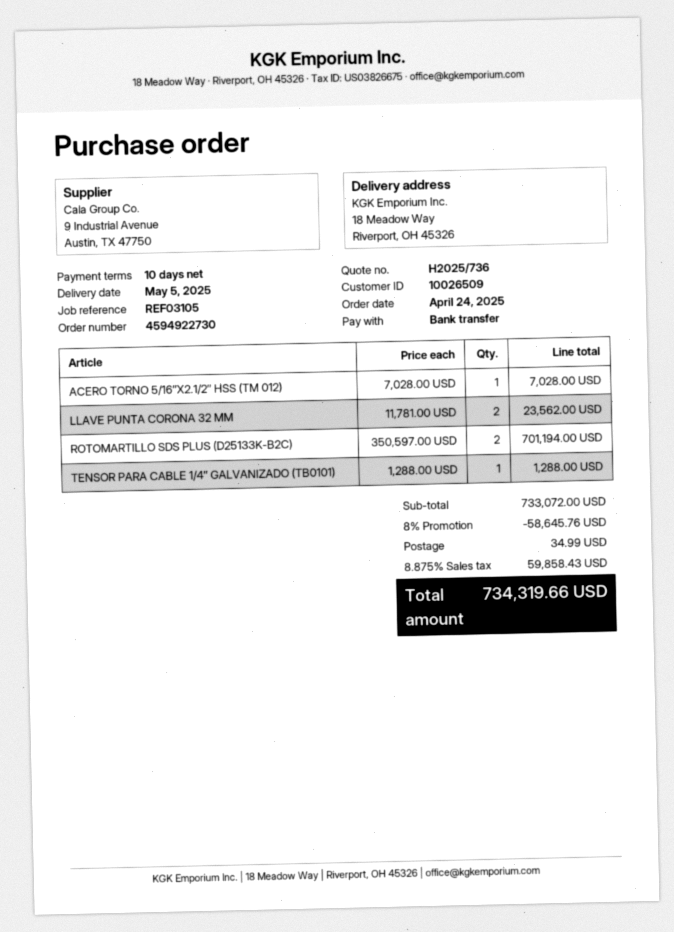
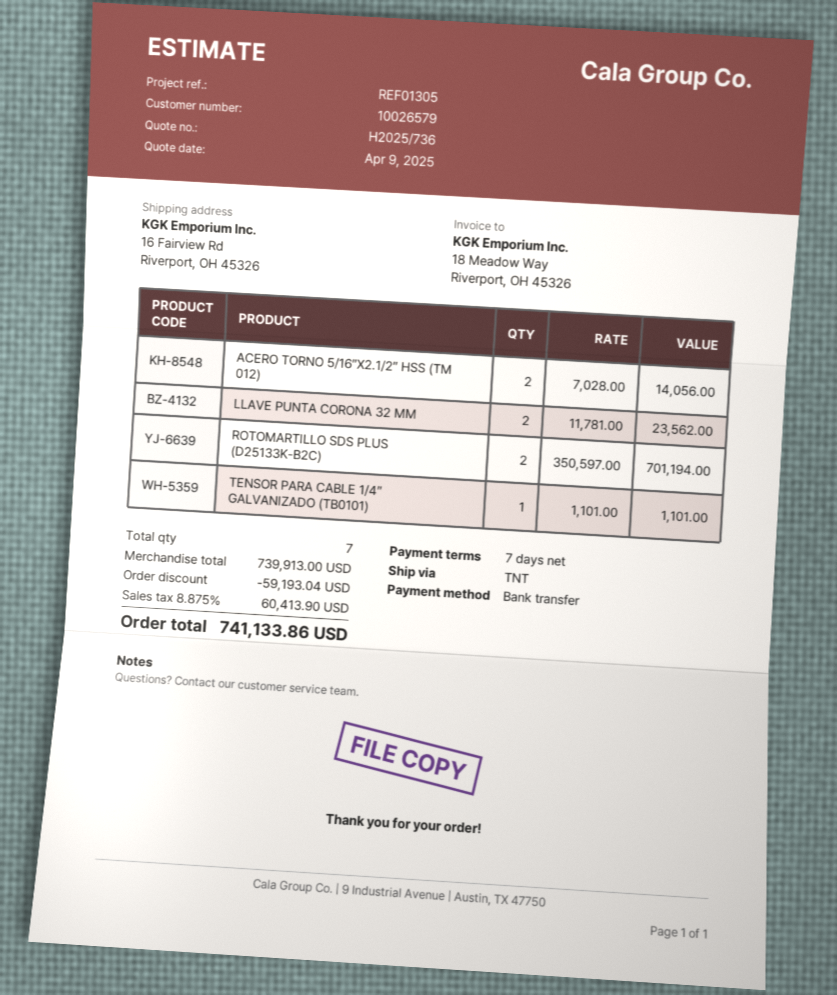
payment terms: 10 days -> 7 days
customer number: 10026509 -> 10026579
reference: REF03105 -> REF01305
ship to: 18 Meadow Way, Riverport, OH 45326 -> 16 Fairview Rd, Riverport, OH 45326
ACERO TORNO 5/16″X2.1/2″ HSS (TM 012): 1 x 7028.00 = 7028.00 -> 2 x 7028.00 = 14056.00
TENSOR PARA CABLE 1/4″ GALVANIZADO (TB0101): 1 x 1288.00 = 1288.00 -> 1 x 1101.00 = 1101.00
subtotal: 733072.00 -> 739913.00
discount: 58645.76 -> 59193.04
shipping: 34.99 -> none
tax: 8.875% = 59858.43 -> 8.875% = 60413.90
total: 734319.66 -> 741133.86

